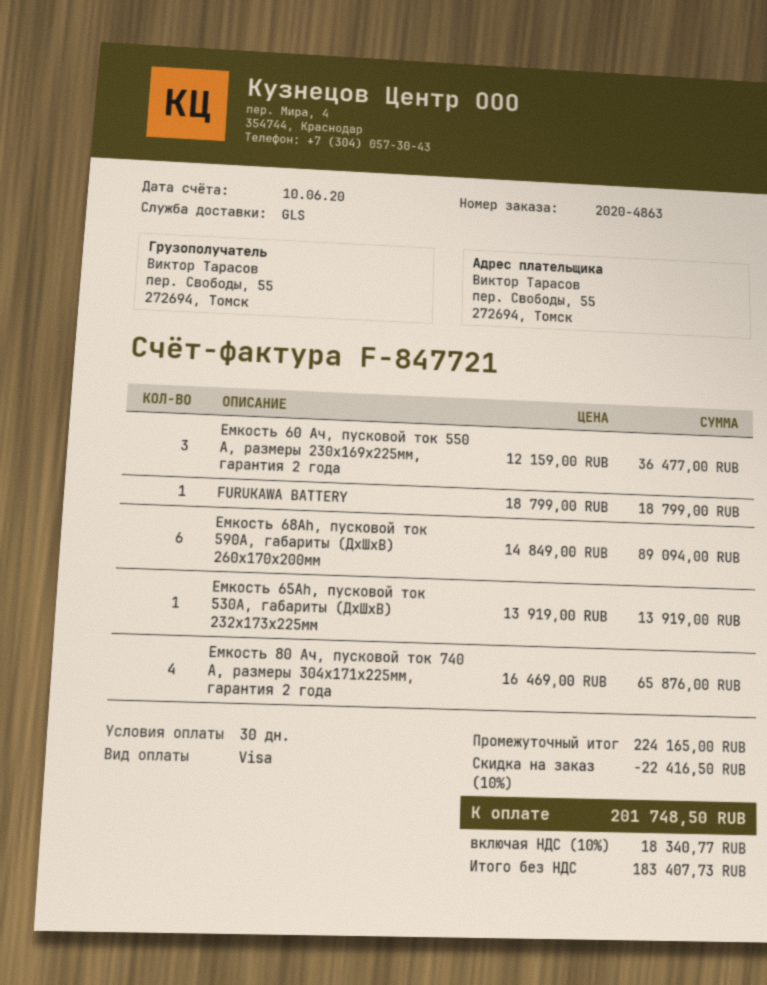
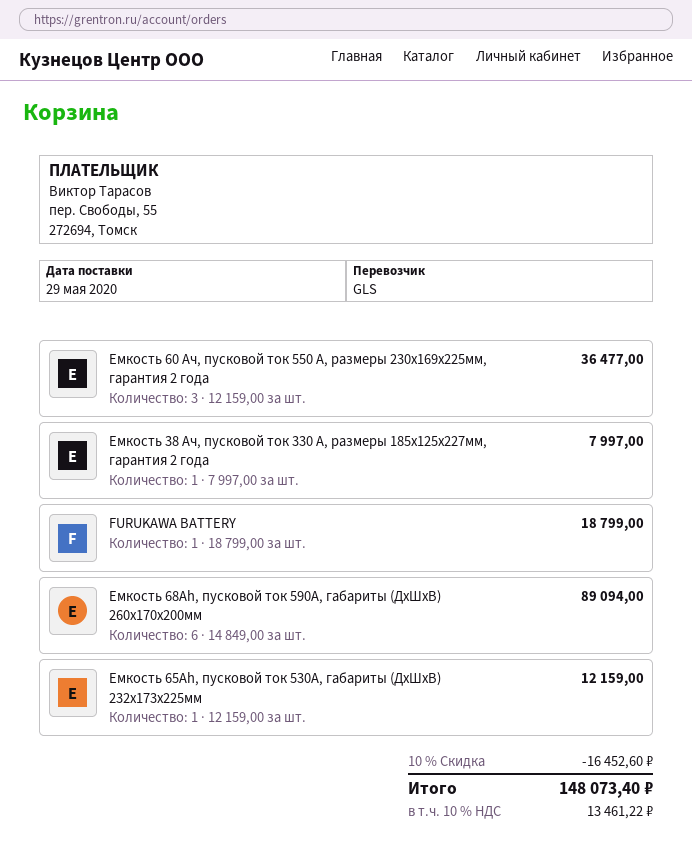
Емкость 65Ah, пусковой ток 530А, габариты (ДхШхВ) 232х173х225мм: 1 x 13919.00 = 13919.00 -> 1 x 12159.00 = 12159.00
Емкость 80 Ач, пусковой ток 740 А, размеры 304x171x225мм, гарантия 2 года: 4 x 16469.00 = 65876.00 -> none
Емкость 38 Ач, пусковой ток 330 А, размеры 185x125x227мм, гарантия 2 года: none -> 1 x 7997.00 = 7997.00
discount: 10% = 22416.50 -> 10% = 16452.60
tax: 10% = 18340.77 -> 10% = 13461.22
total: 201748.50 -> 148073.40

